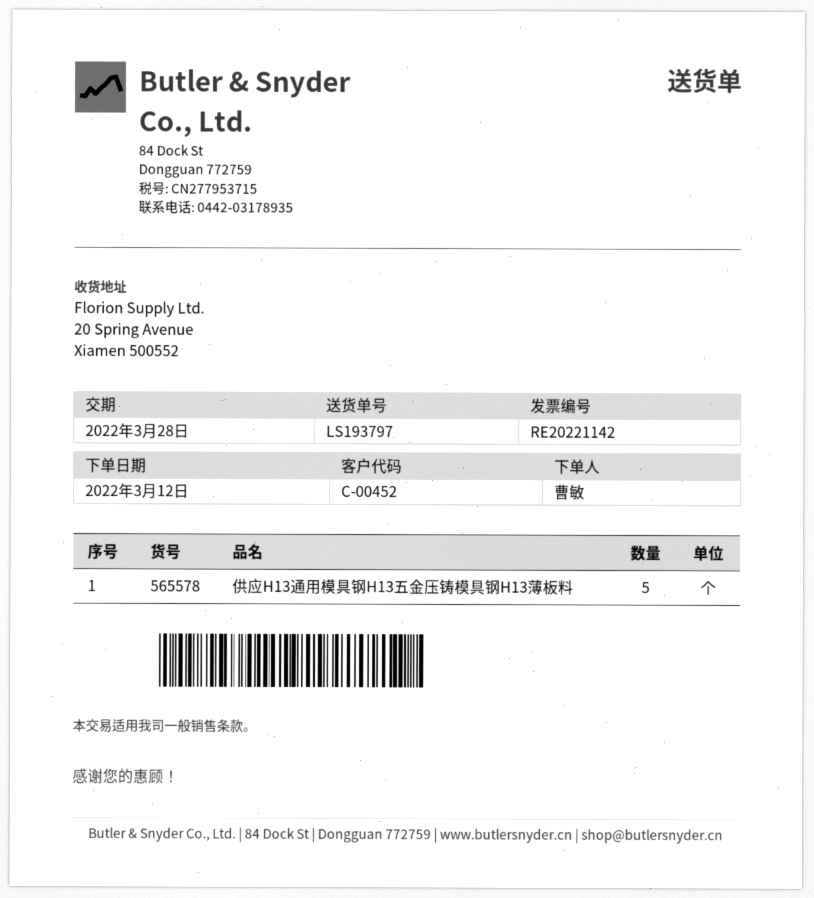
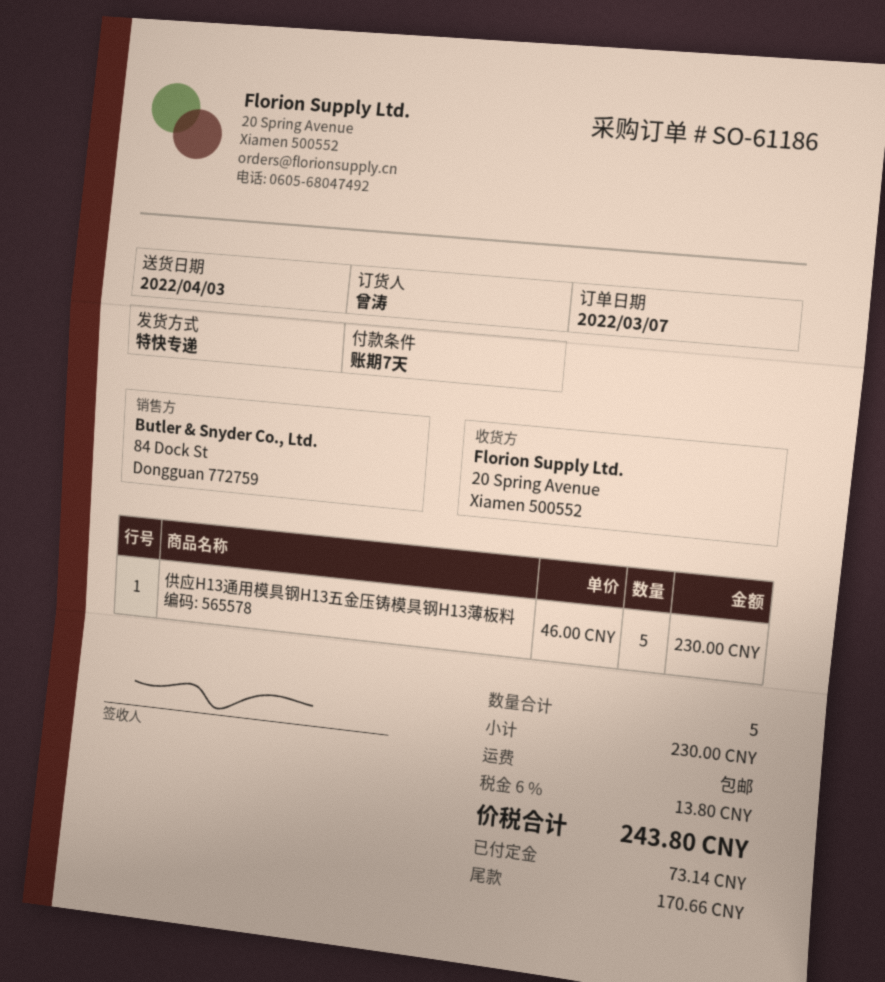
order date: 2022-03-12 -> 2022-03-07
delivery date: 2022-03-28 -> 2022-04-03
ordered by: 曹敏 -> 曾涛

